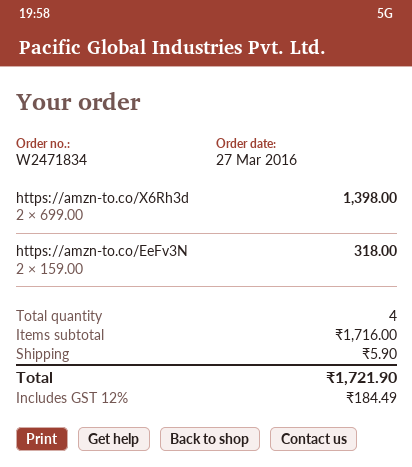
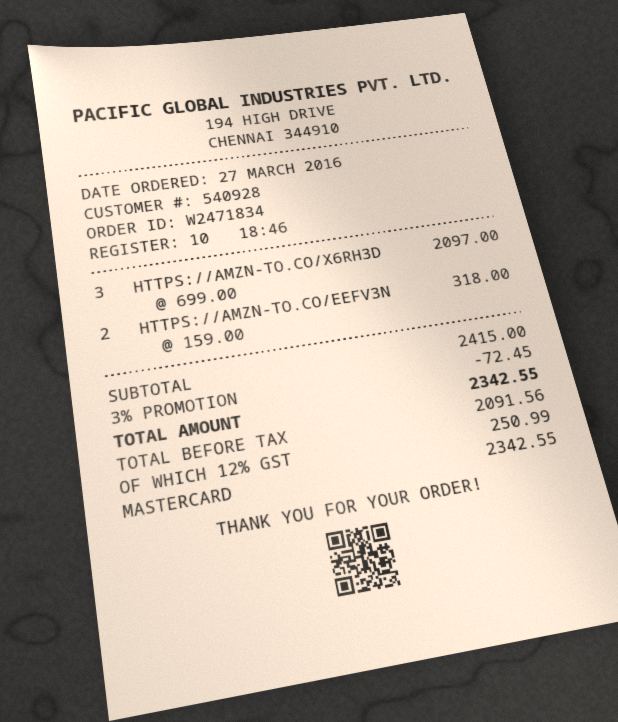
https://amzn-to.co/X6Rh3d: 2 x 699.00 = 1398.00 -> 3 x 699.00 = 2097.00
subtotal: 1716.00 -> 2415.00
discount: none -> 3% = 72.45
shipping: 5.90 -> none
tax: 12% = 184.49 -> 12% = 250.99
total: 1721.90 -> 2342.55

